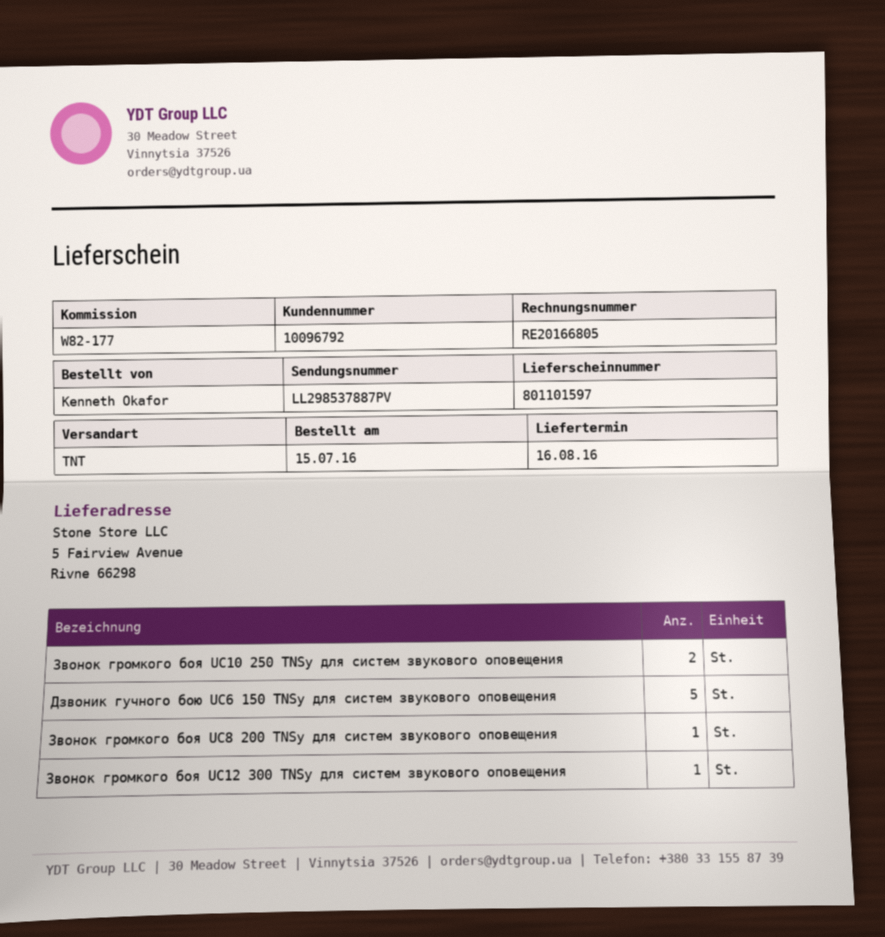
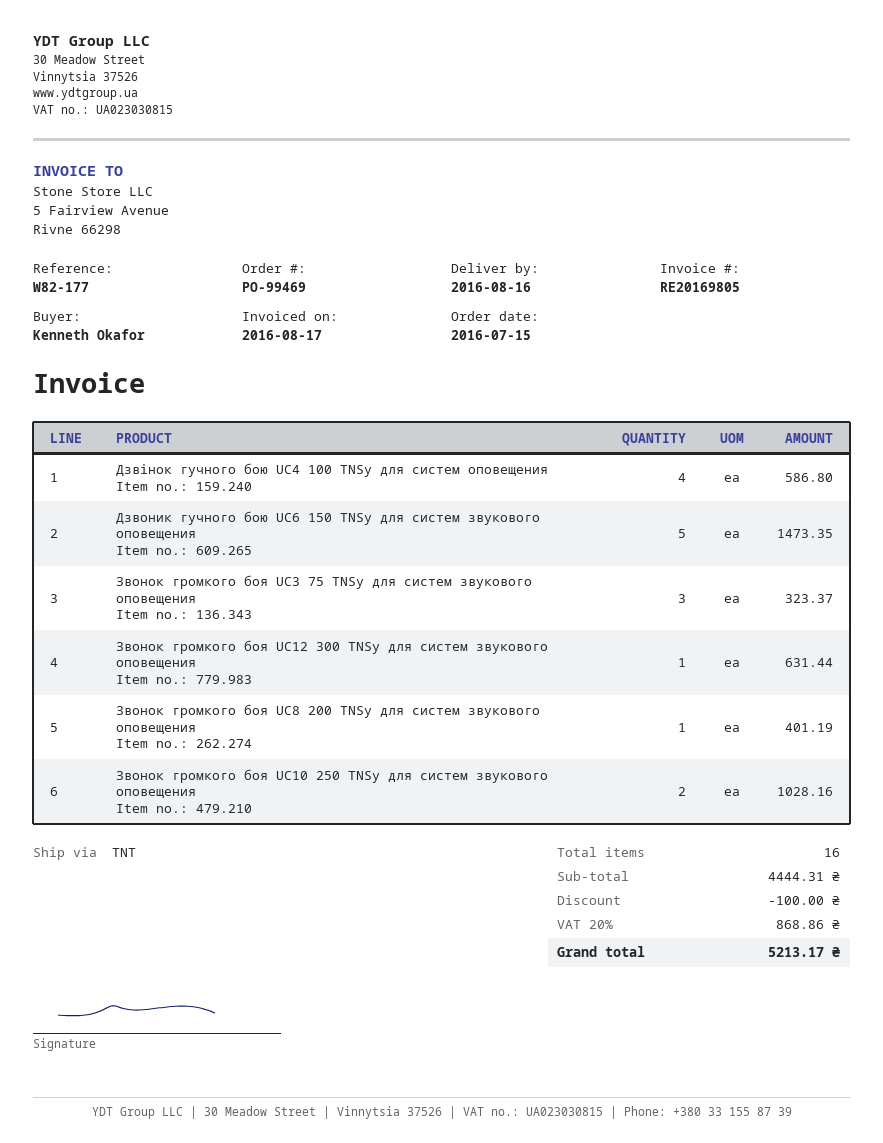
invoice number: RE20166805 -> RE20169805
Дзвінок гучного бою UC4 100 TNSy для систем оповещения: none -> 4
Звонок громкого боя UC3 75 TNSy для систем звукового оповещения: none -> 3

